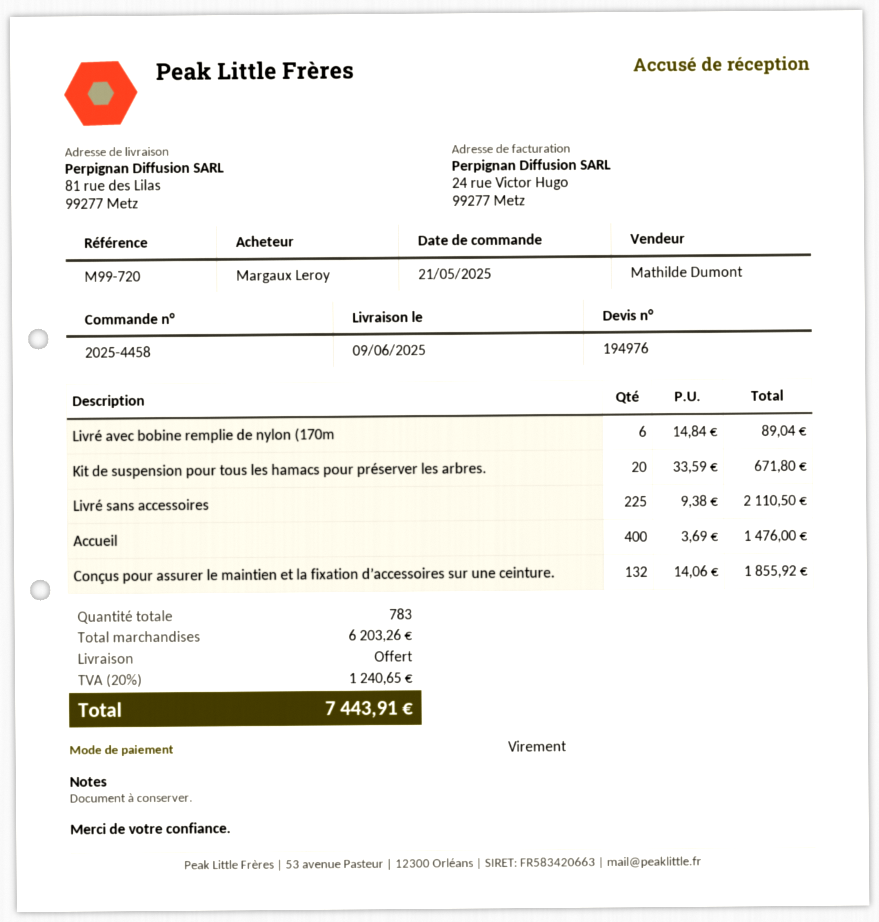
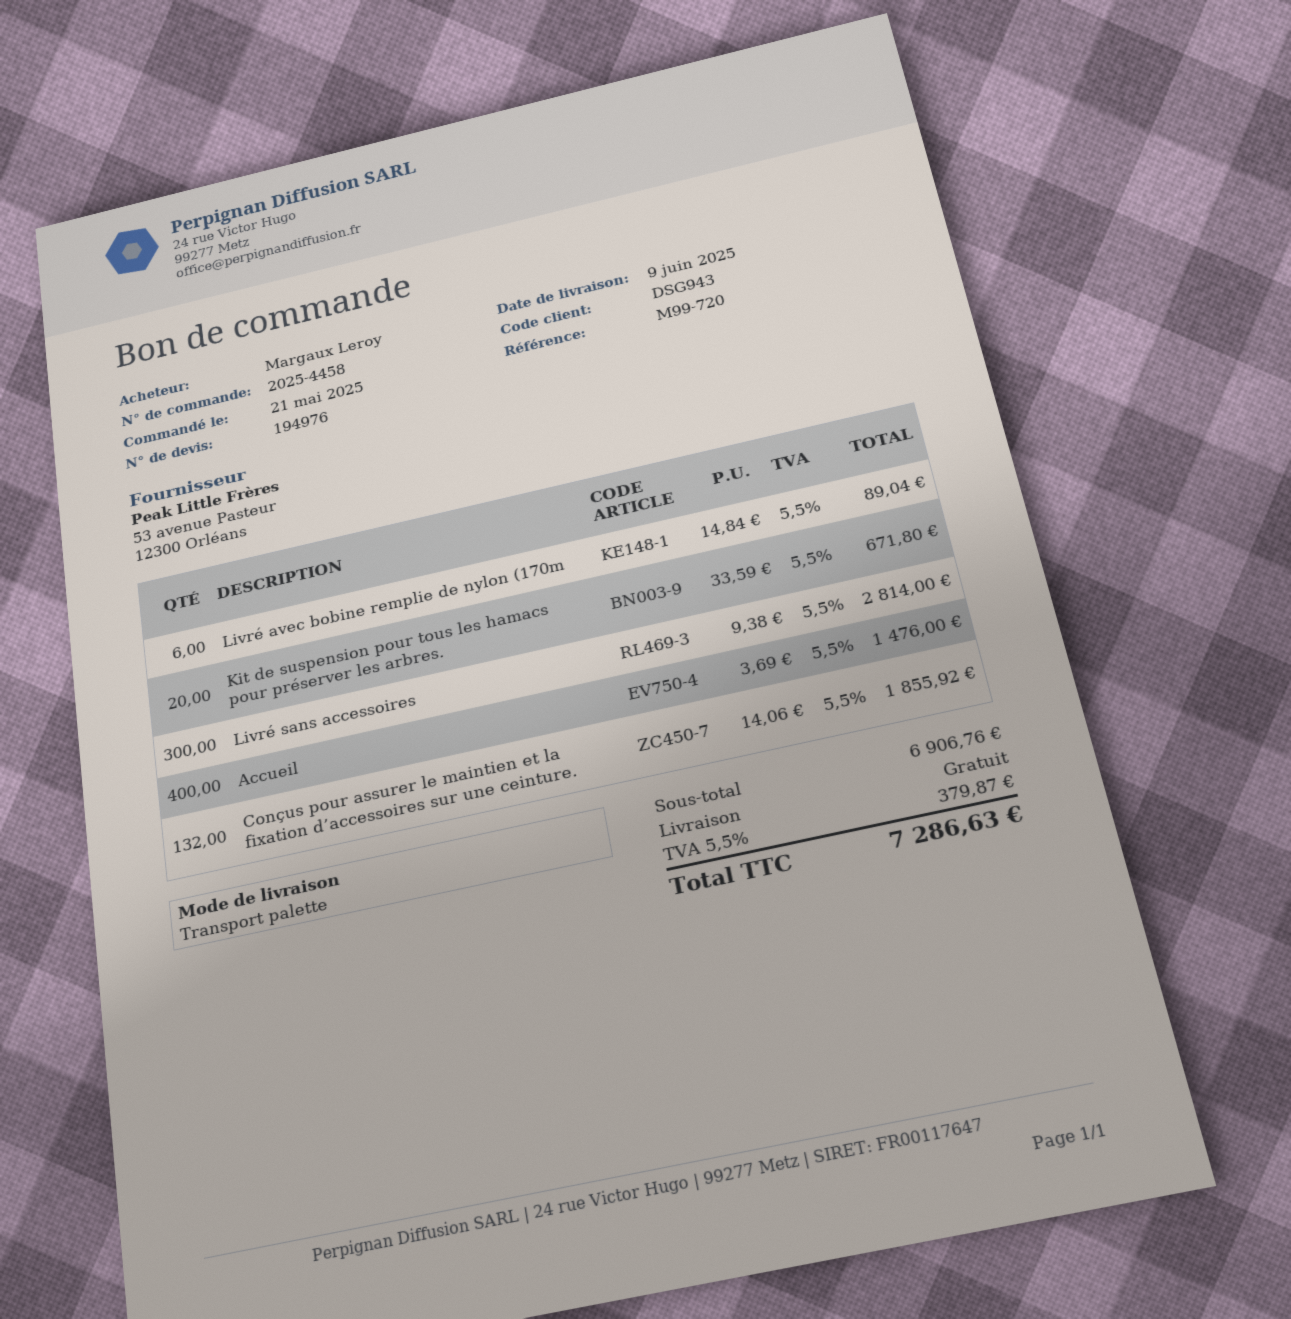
Livré sans accessoires: 225 x 9.38 = 2110.50 -> 300 x 9.38 = 2814.00
subtotal: 6203.26 -> 6906.76
tax: 20% = 1240.65 -> 5.5% = 379.87
total: 7443.91 -> 7286.63

